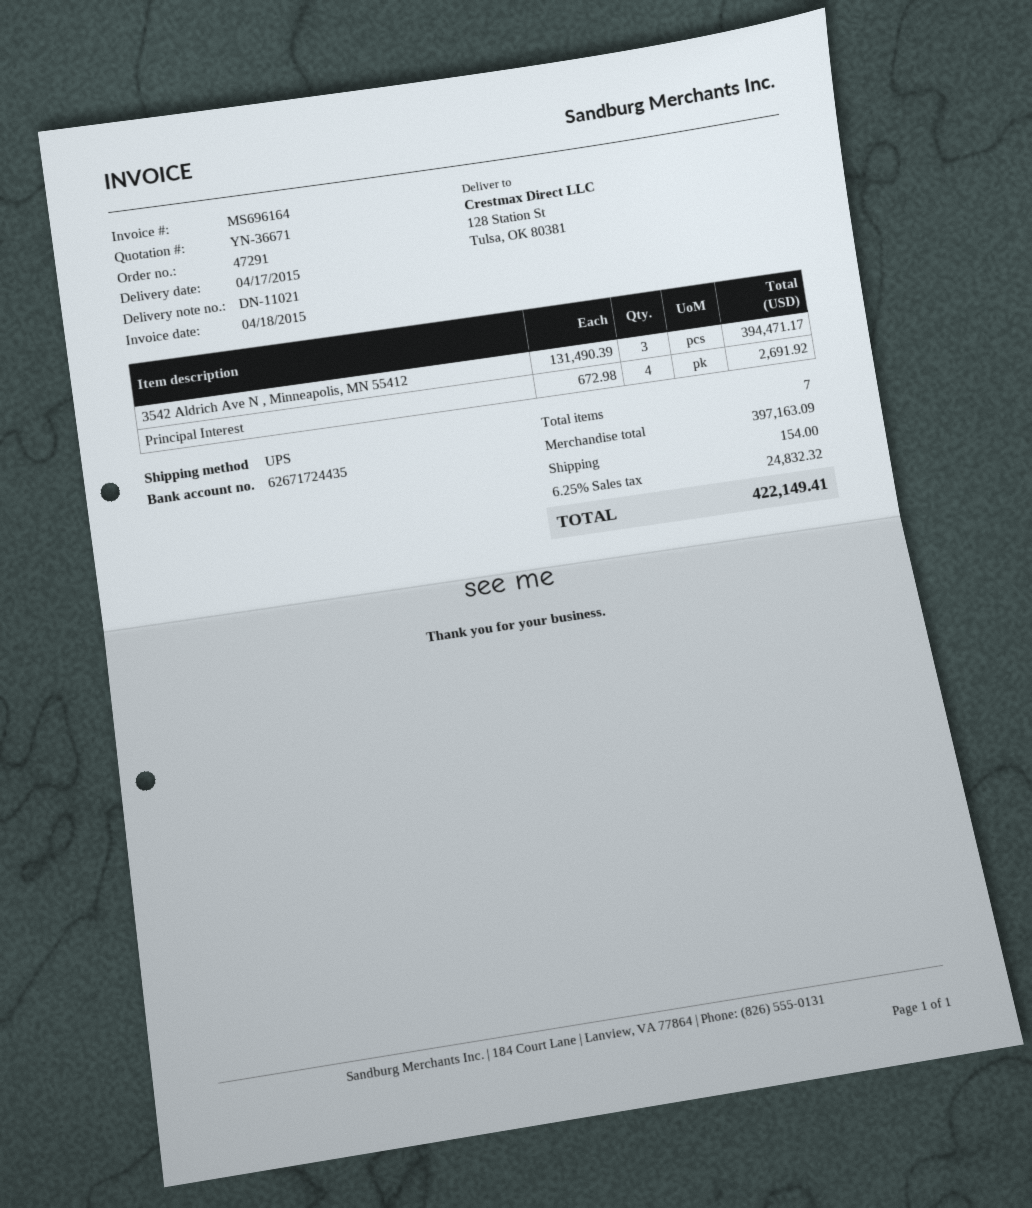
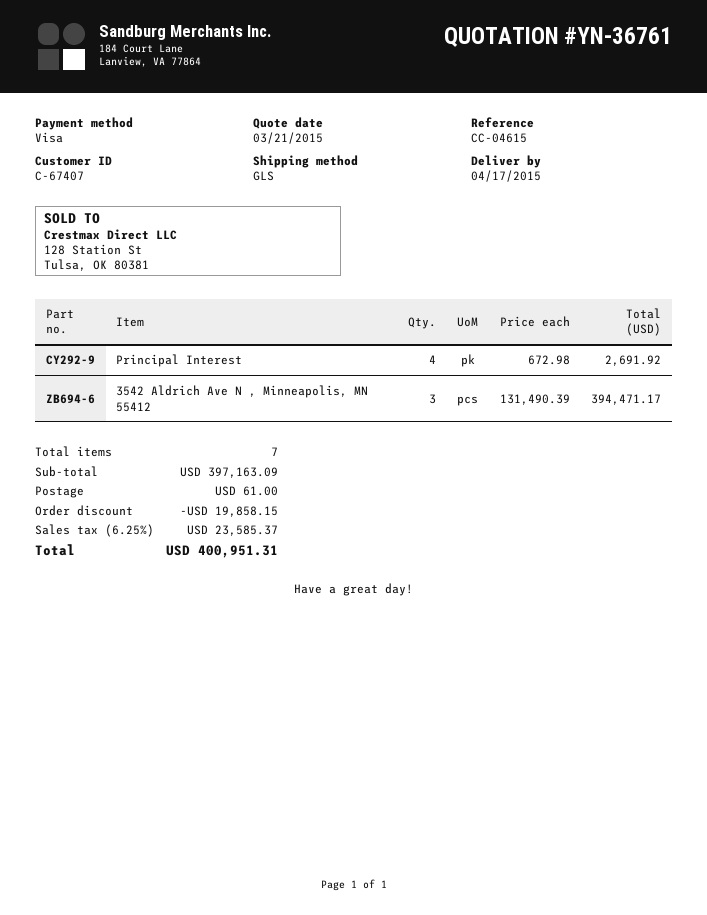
quote number: YN-36671 -> YN-36761
shipping method: UPS -> GLS
discount: none -> 19858.15
shipping: 154.00 -> 61.00
tax: 6.25% = 24832.32 -> 6.25% = 23585.37
total: 422149.41 -> 400951.31

